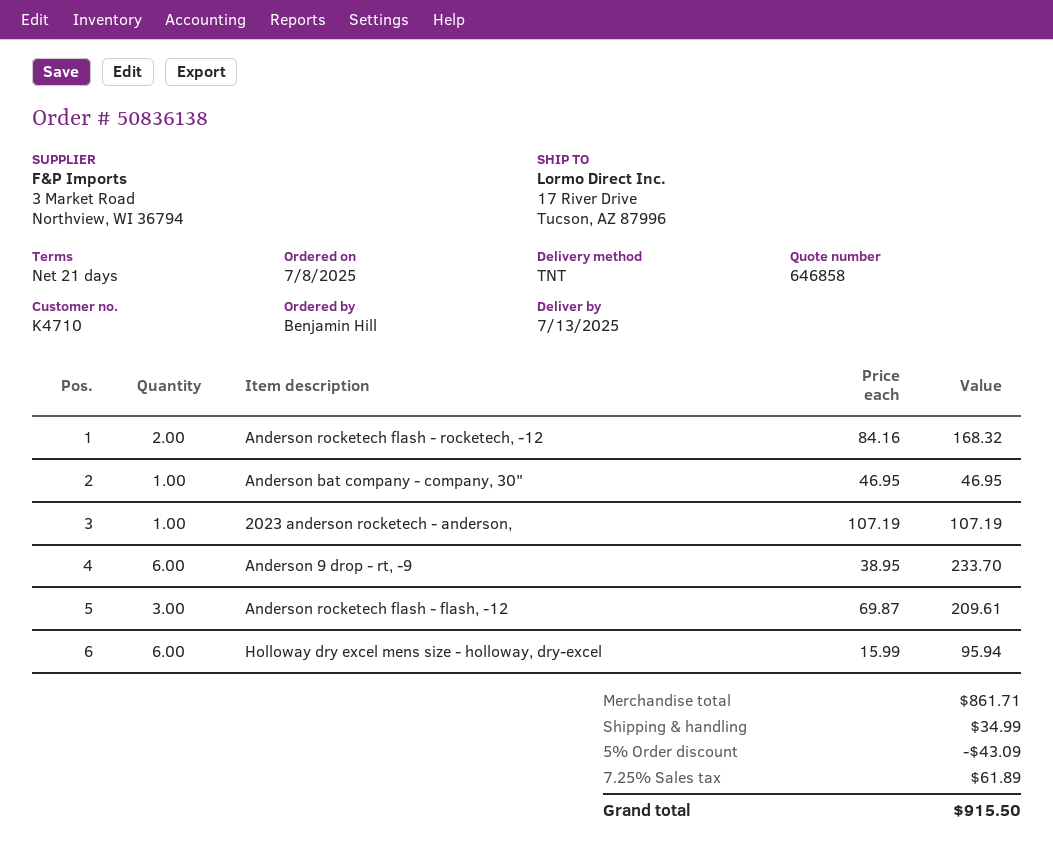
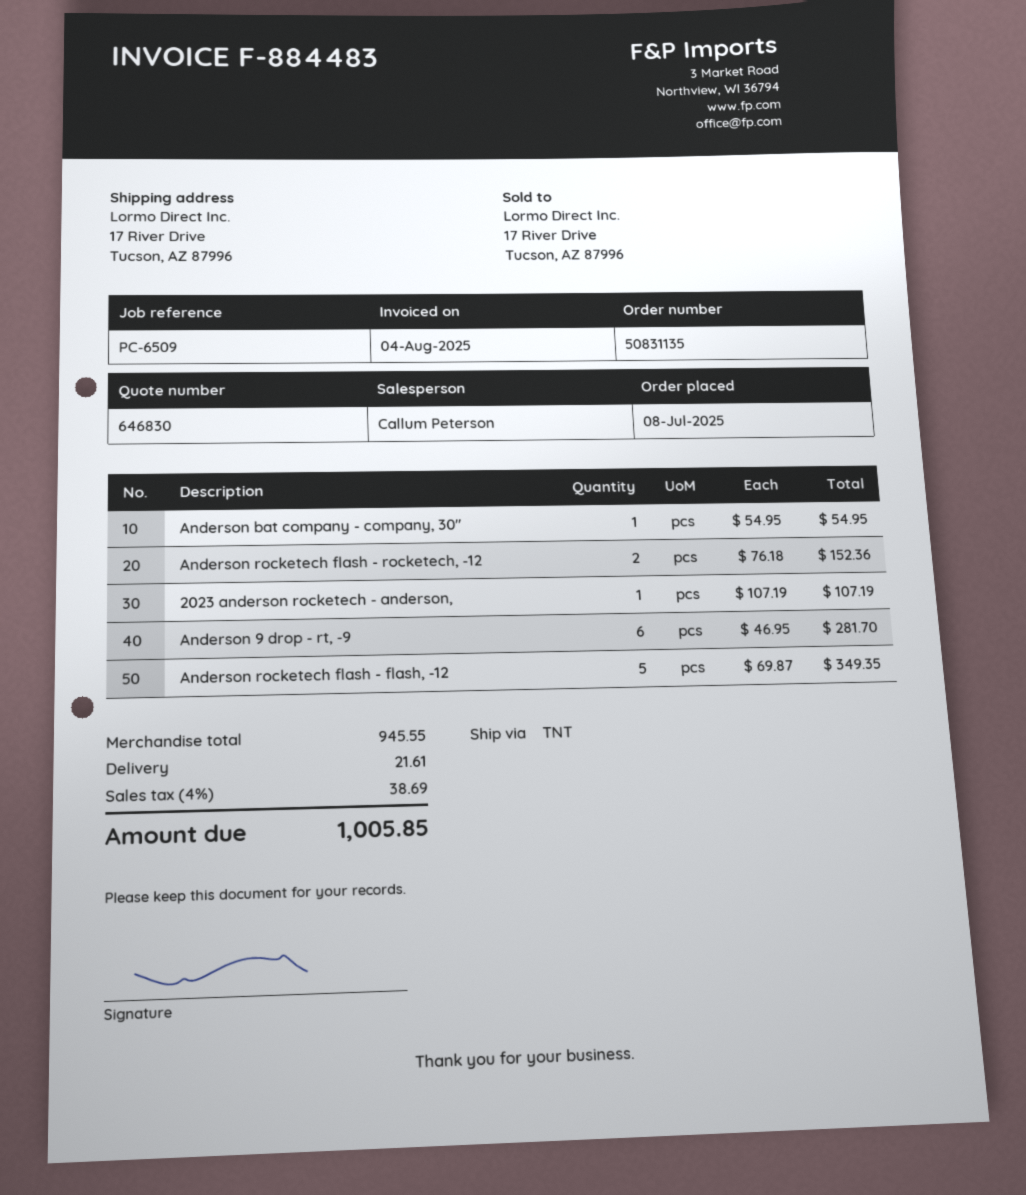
quote number: 646858 -> 646830
order number: 50836138 -> 50831135
Anderson rocketech flash - rocketech, -12: 2 x 84.16 = 168.32 -> 2 x 76.18 = 152.36
Anderson bat company - company, 30": 1 x 46.95 = 46.95 -> 1 x 54.95 = 54.95
Anderson 9 drop - rt, -9: 6 x 38.95 = 233.70 -> 6 x 46.95 = 281.70
Anderson rocketech flash - flash, -12: 3 x 69.87 = 209.61 -> 5 x 69.87 = 349.35
Holloway dry excel mens size - holloway, dry-excel: 6 x 15.99 = 95.94 -> none
subtotal: 861.71 -> 945.55
discount: 5% = 43.09 -> none
shipping: 34.99 -> 21.61
tax: 7.25% = 61.89 -> 4% = 38.69
total: 915.50 -> 1005.85

